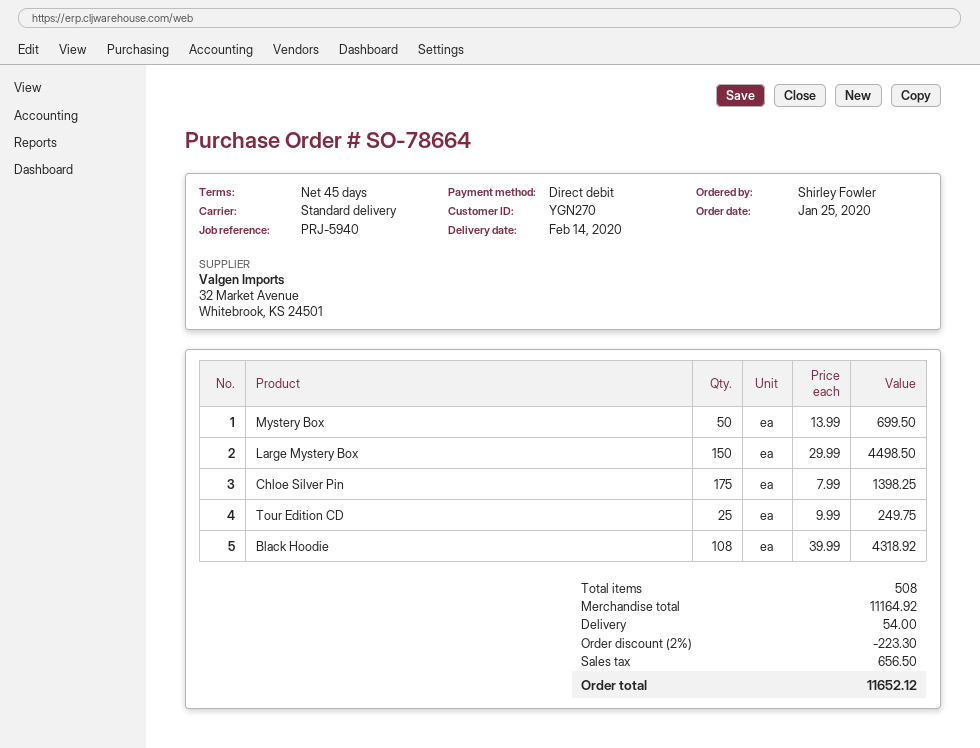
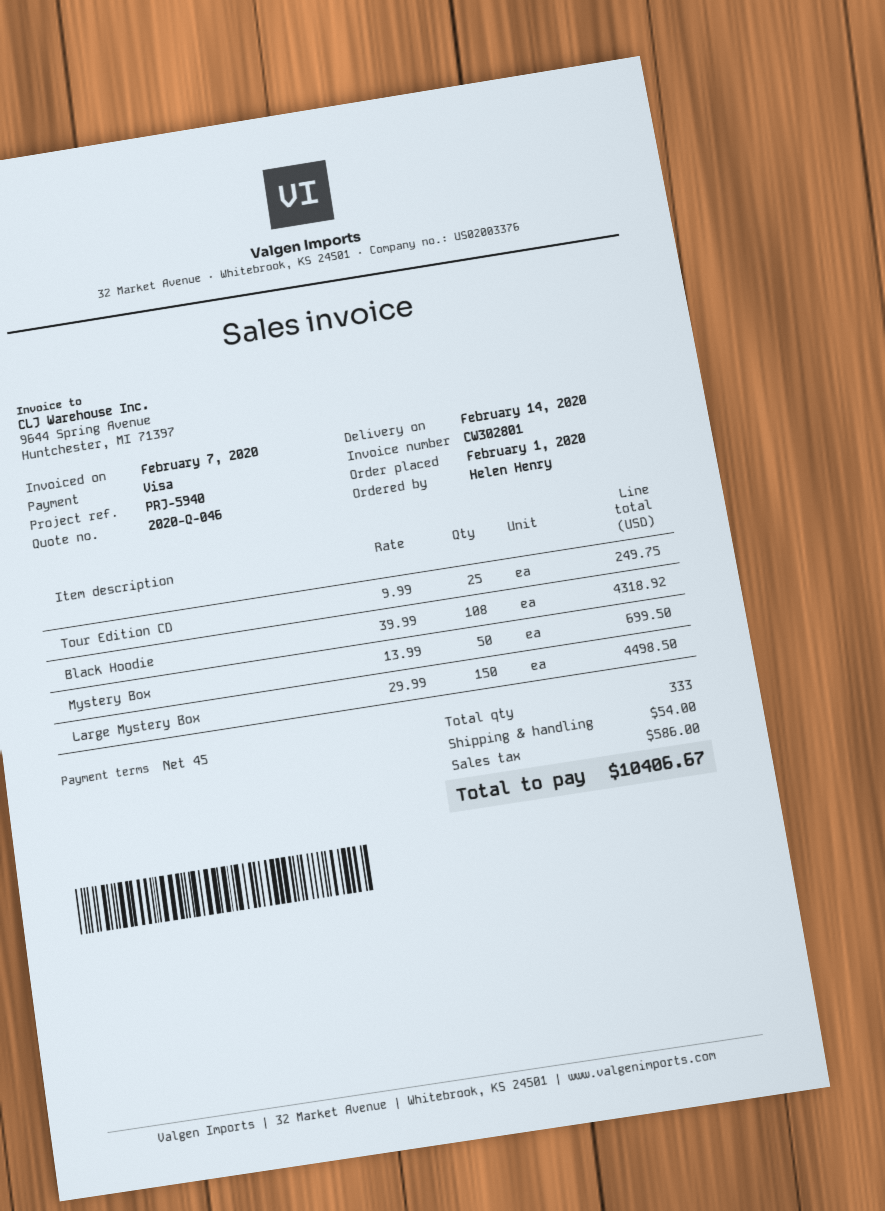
order date: 2020-01-25 -> 2020-02-01
ordered by: Shirley Fowler -> Helen Henry
payment method: direct debit -> Visa
Chloe Silver Pin: 175 x 7.99 = 1398.25 -> none
total quantity: 508 -> 333
discount: 2% = 223.30 -> none
tax: 656.50 -> 586.00
total: 11652.12 -> 10406.67

